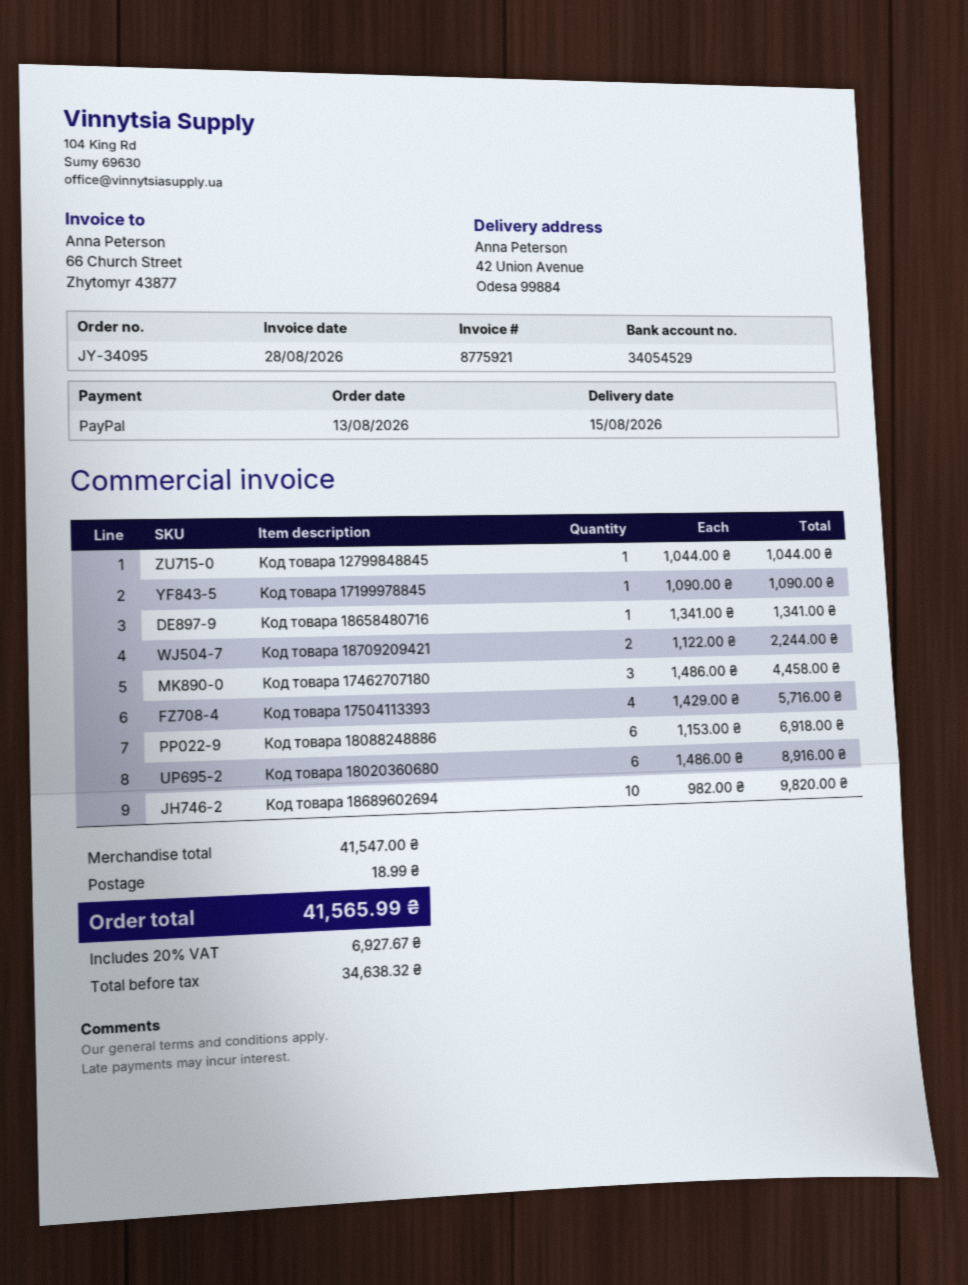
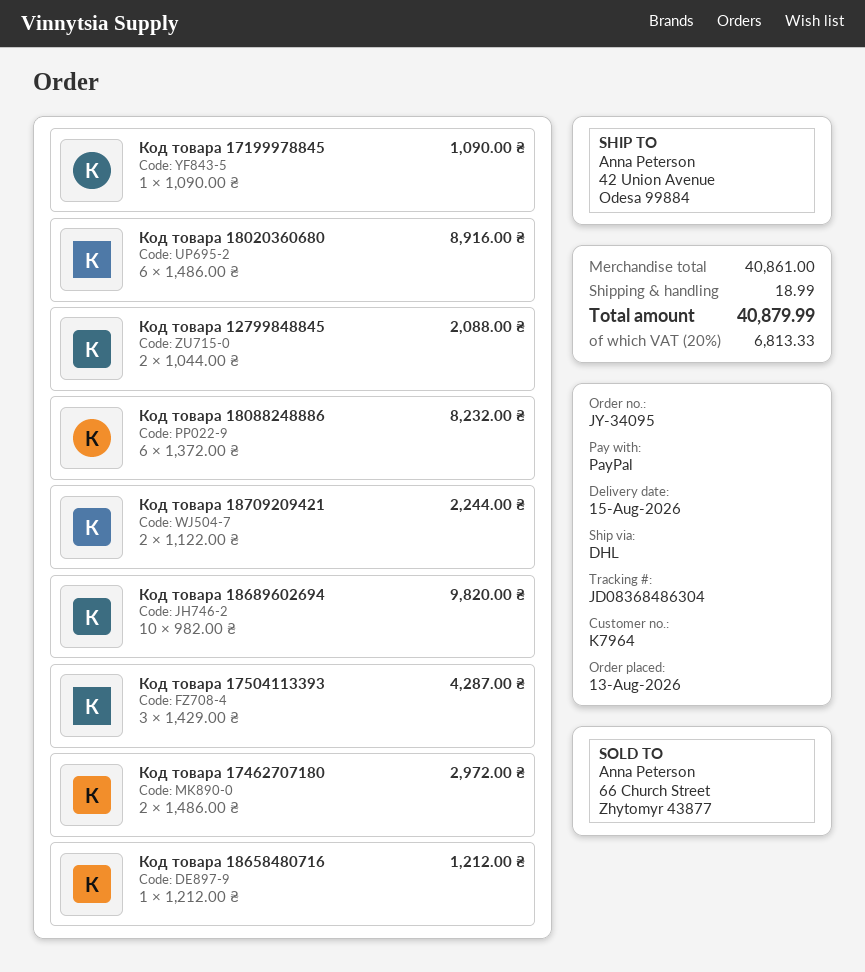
Код товара 12799848845: 1 x 1044.00 = 1044.00 -> 2 x 1044.00 = 2088.00
Код товара 18658480716: 1 x 1341.00 = 1341.00 -> 1 x 1212.00 = 1212.00
Код товара 17462707180: 3 x 1486.00 = 4458.00 -> 2 x 1486.00 = 2972.00
Код товара 17504113393: 4 x 1429.00 = 5716.00 -> 3 x 1429.00 = 4287.00
Код товара 18088248886: 6 x 1153.00 = 6918.00 -> 6 x 1372.00 = 8232.00
subtotal: 41547.00 -> 40861.00
tax: 20% = 6927.67 -> 20% = 6813.33
total: 41565.99 -> 40879.99

